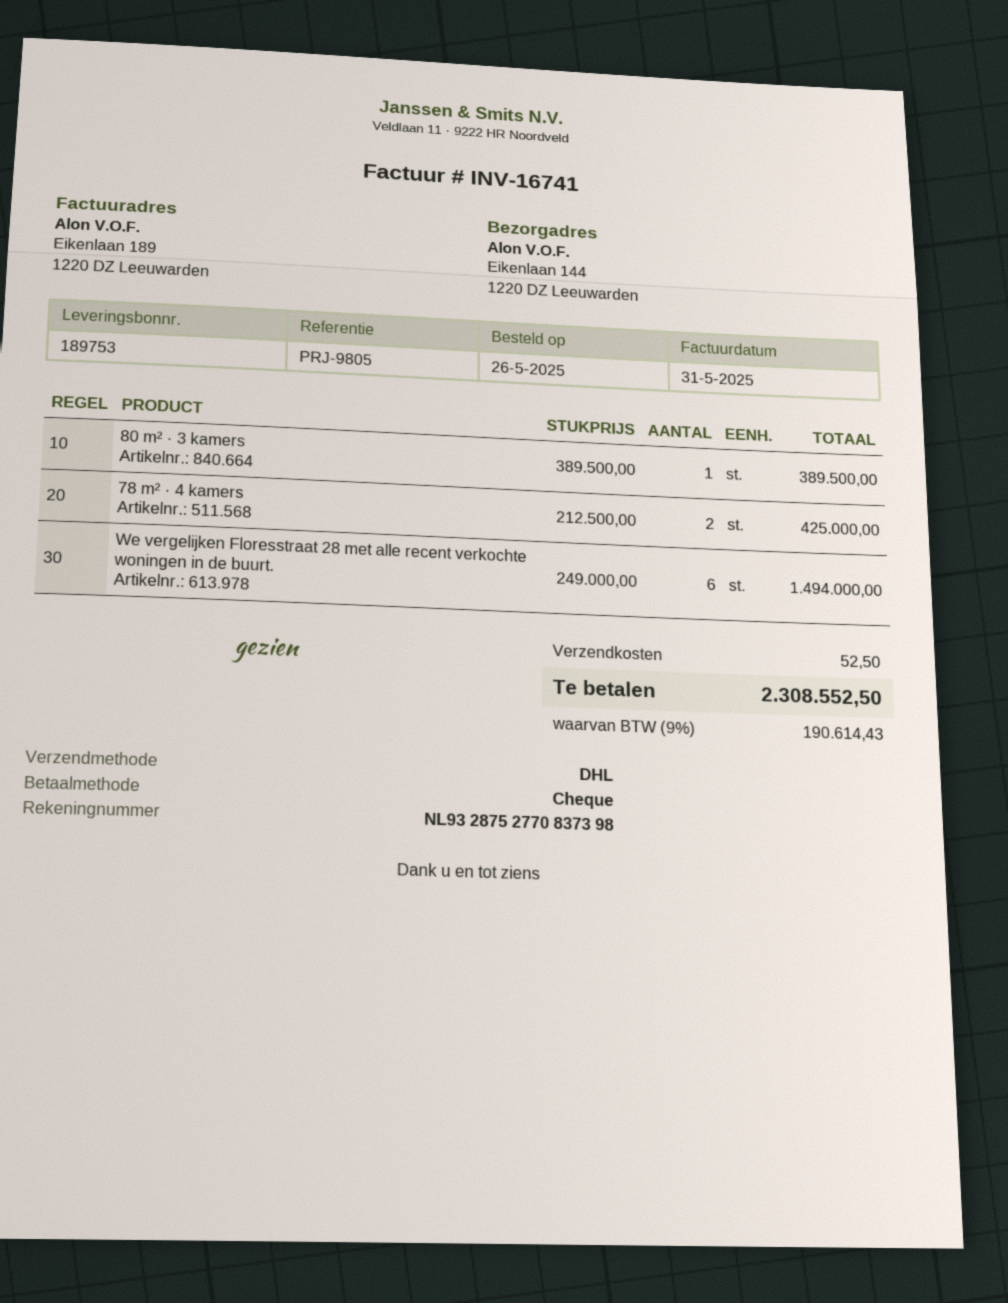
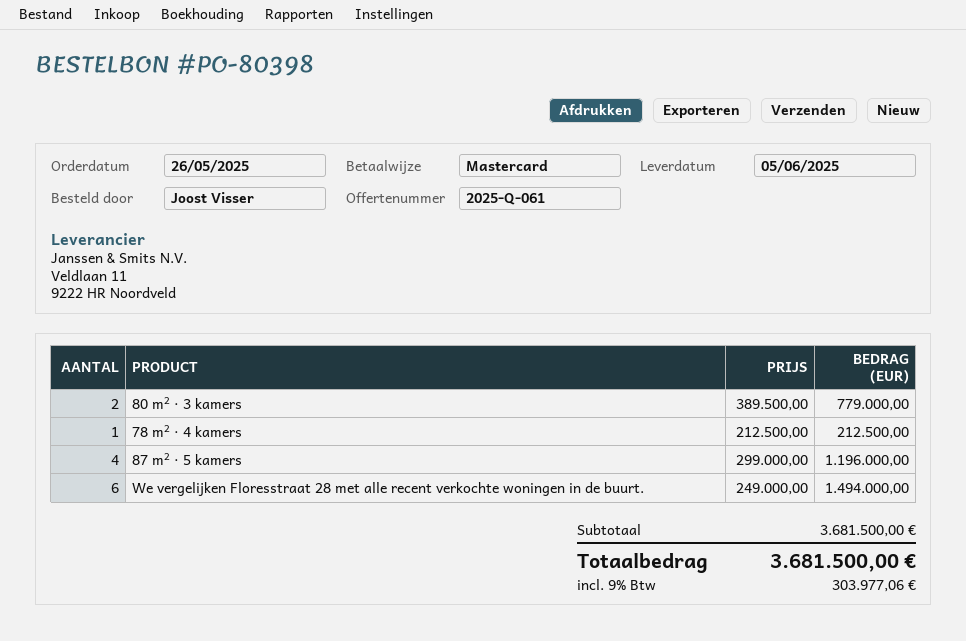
payment method: cheque -> Mastercard
80 m² · 3 kamers: 1 x 389500.00 = 389500.00 -> 2 x 389500.00 = 779000.00
78 m² · 4 kamers: 2 x 212500.00 = 425000.00 -> 1 x 212500.00 = 212500.00
87 m² · 5 kamers: none -> 4 x 299000.00 = 1196000.00
shipping: 52.50 -> none
tax: 9% = 190614.43 -> 9% = 303977.06
total: 2308552.50 -> 3681500.00

